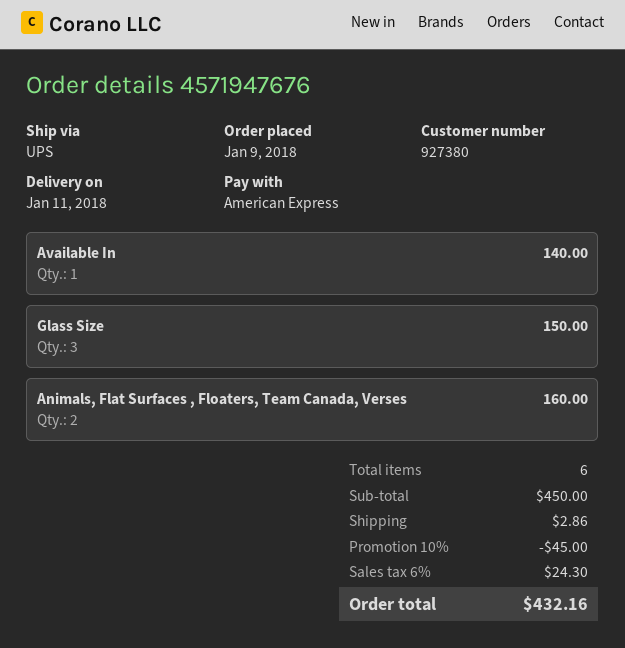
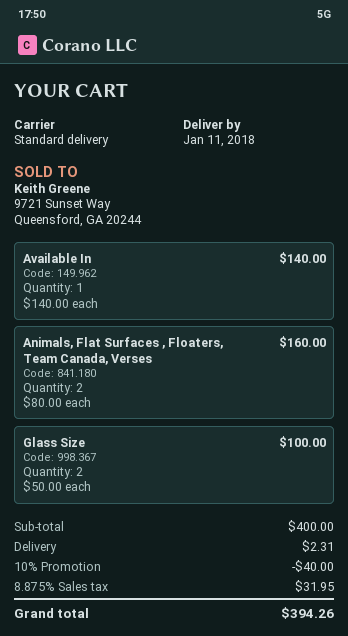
shipping method: UPS -> standard
Glass Size: 3 for 150.00 -> 2 for 100.00
subtotal: 450.00 -> 400.00
discount: 10% = 45.00 -> 10% = 40.00
shipping: 2.86 -> 2.31
tax: 6% = 24.30 -> 8.875% = 31.95
total: 432.16 -> 394.26

